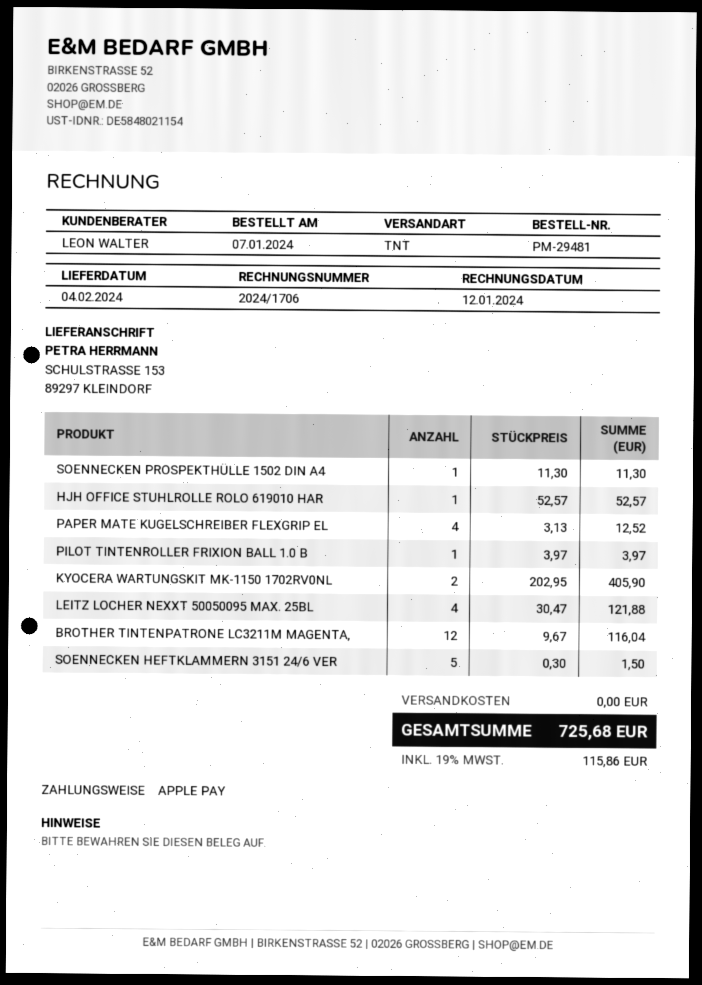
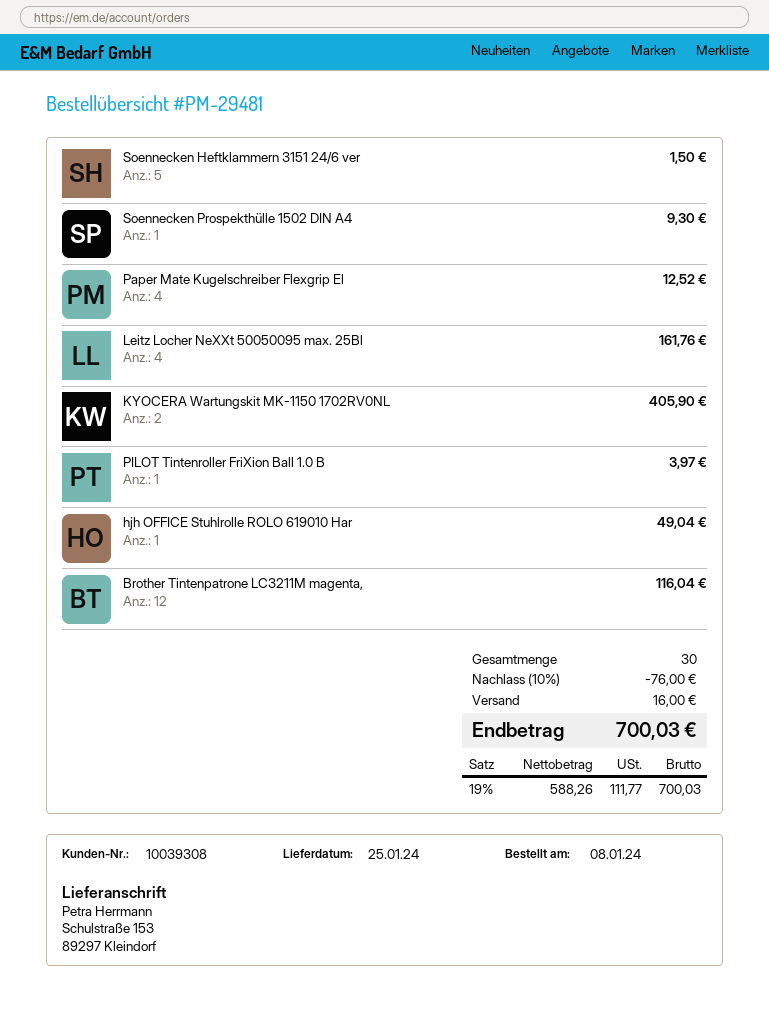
order date: 2024-01-07 -> 2024-01-08
delivery date: 2024-02-04 -> 2024-01-25
SOENNECKEN PROSPEKTHÜLLE 1502 DIN A4: 1 for 11.30 -> 1 for 9.30
HJH OFFICE STUHLROLLE ROLO 619010 HAR: 1 for 52.57 -> 1 for 49.04
LEITZ LOCHER NEXXT 50050095 MAX. 25BL: 4 for 121.88 -> 4 for 161.76
discount: none -> 10% = 76.00
shipping: 0.00 -> 16.00
tax: 19% = 115.86 -> 19% = 111.77
total: 725.68 -> 700.03

